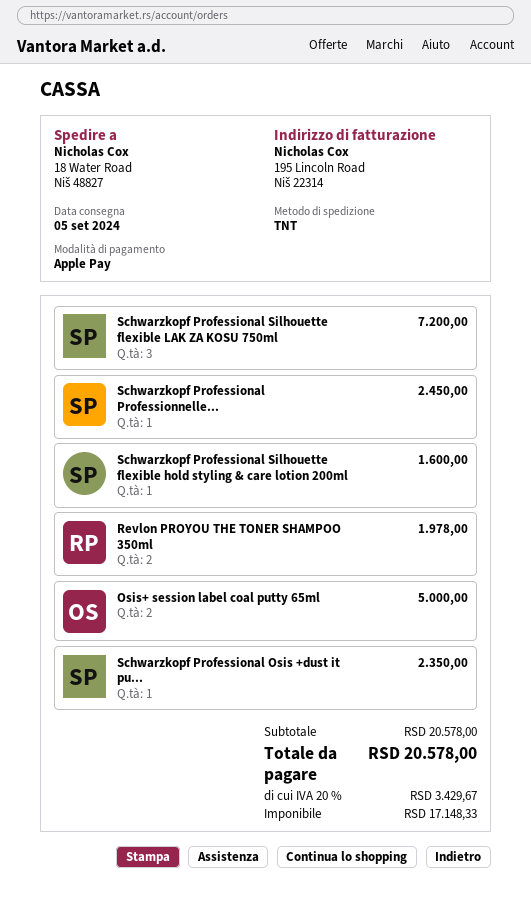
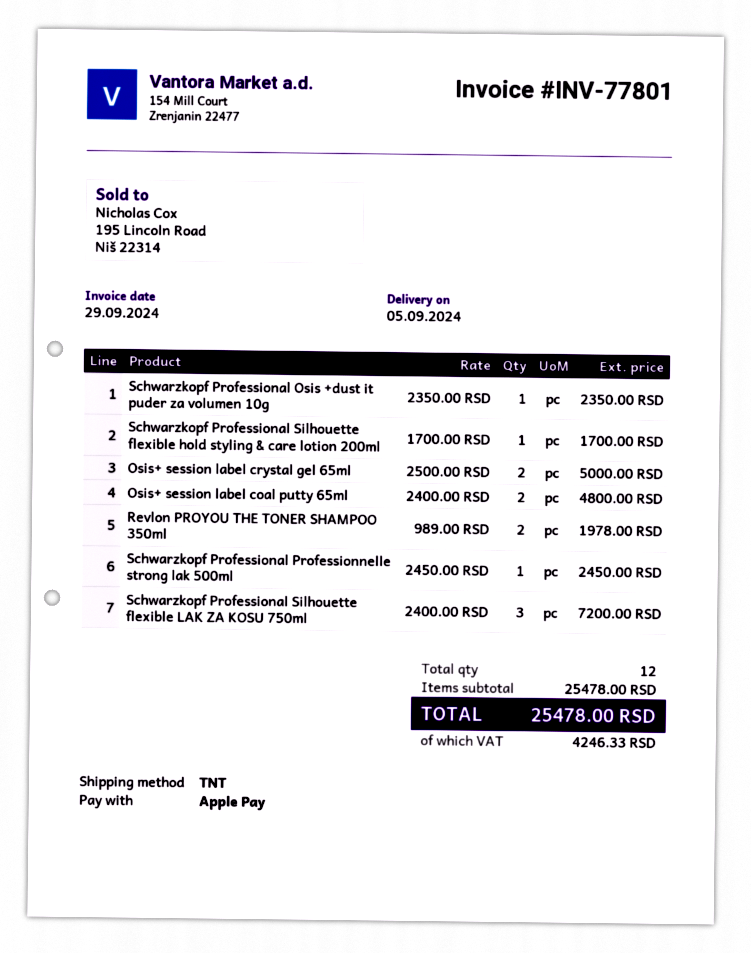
Schwarzkopf Professional Silhouette flexible hold styling & care lotion 200ml: 1 for 1600.00 -> 1 for 1700.00
Osis+ session label coal putty 65ml: 2 for 5000.00 -> 2 for 4800.00
Osis+ session label crystal gel 65ml: none -> 2 for 5000.00
subtotal: 20578.00 -> 25478.00
tax: 3429.67 -> 4246.33
total: 20578.00 -> 25478.00

